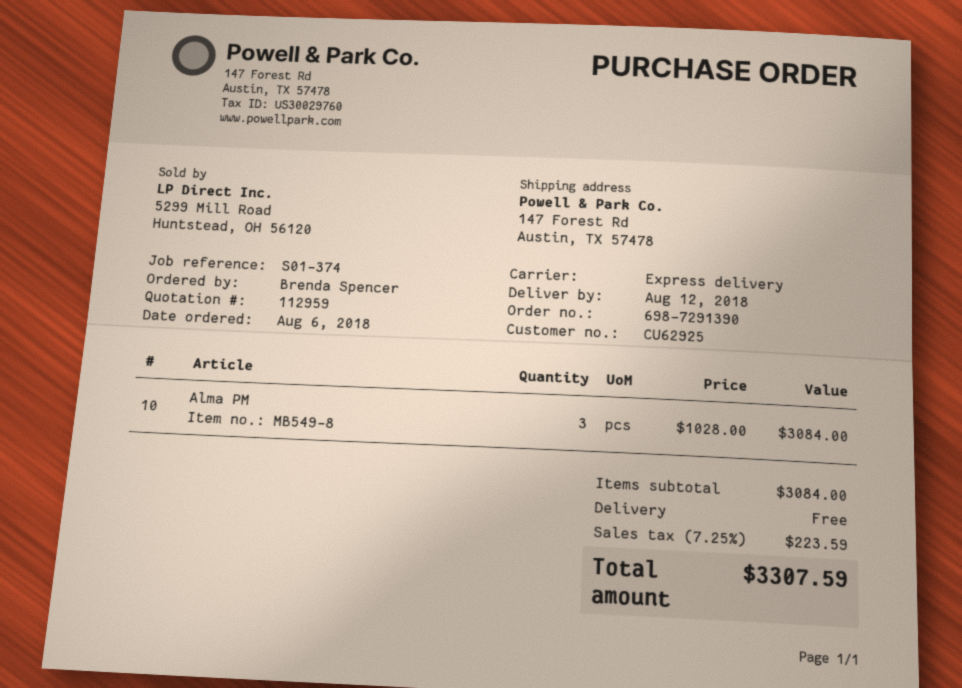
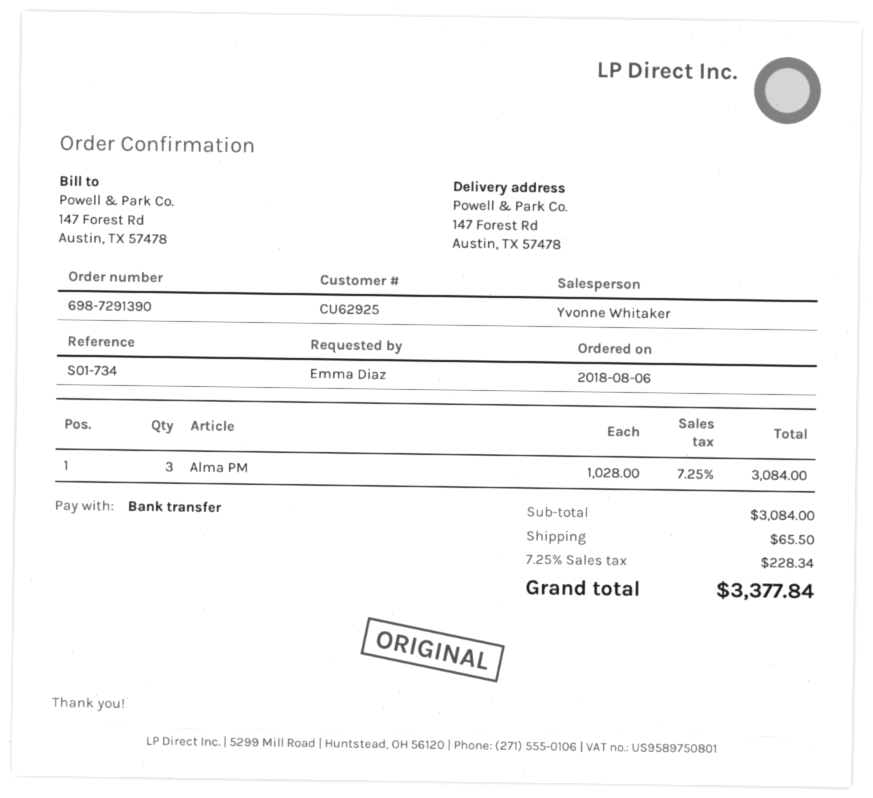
reference: S01-374 -> S01-734
ordered by: Brenda Spencer -> Emma Diaz
shipping: 0.00 -> 65.50
tax: 7.25% = 223.59 -> 7.25% = 228.34
total: 3307.59 -> 3377.84

